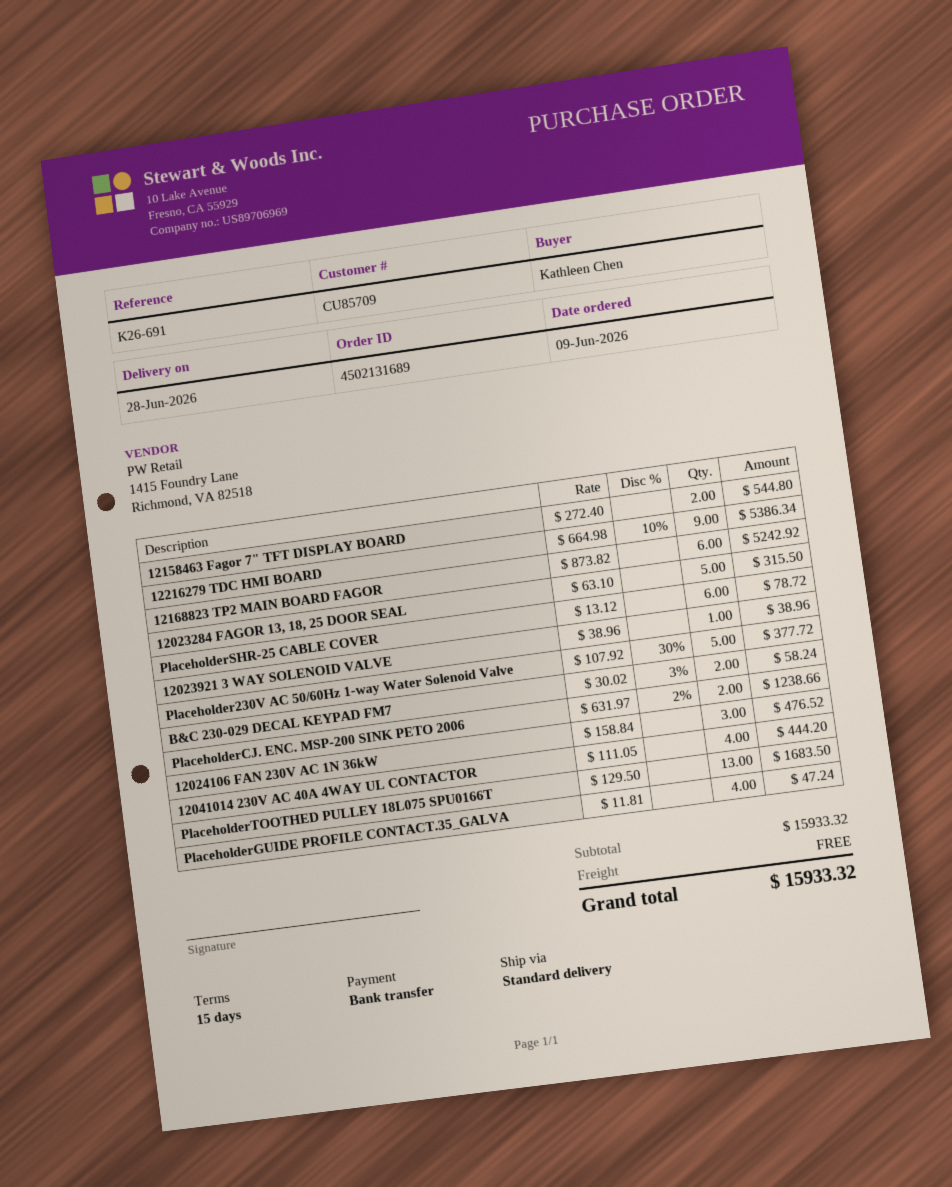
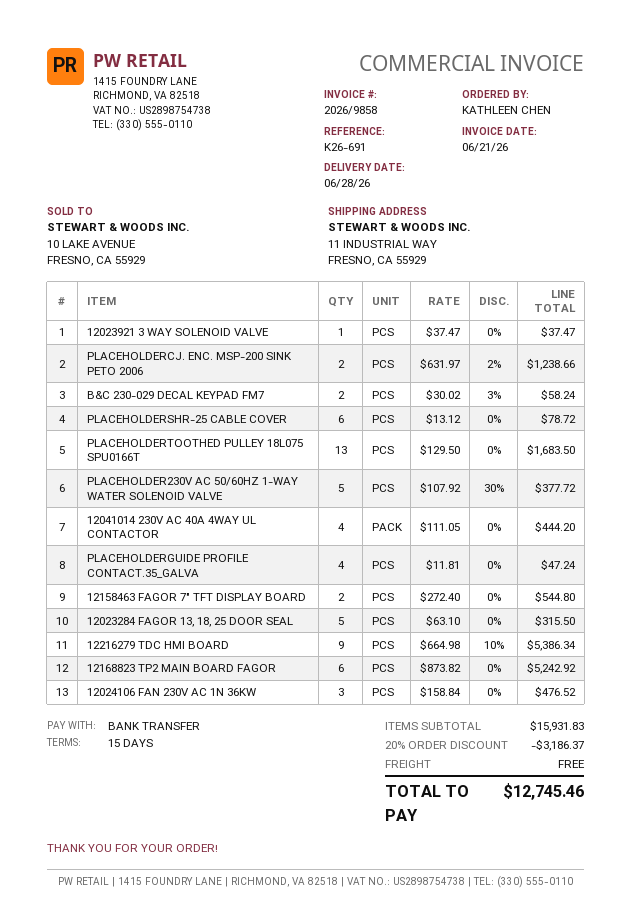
12023921 3 WAY SOLENOID VALVE: 1 x 38.96 = 38.96 -> 1 x 37.47 = 37.47
subtotal: 15933.32 -> 15931.83
discount: none -> 20% = 3186.37
total: 15933.32 -> 12745.46

